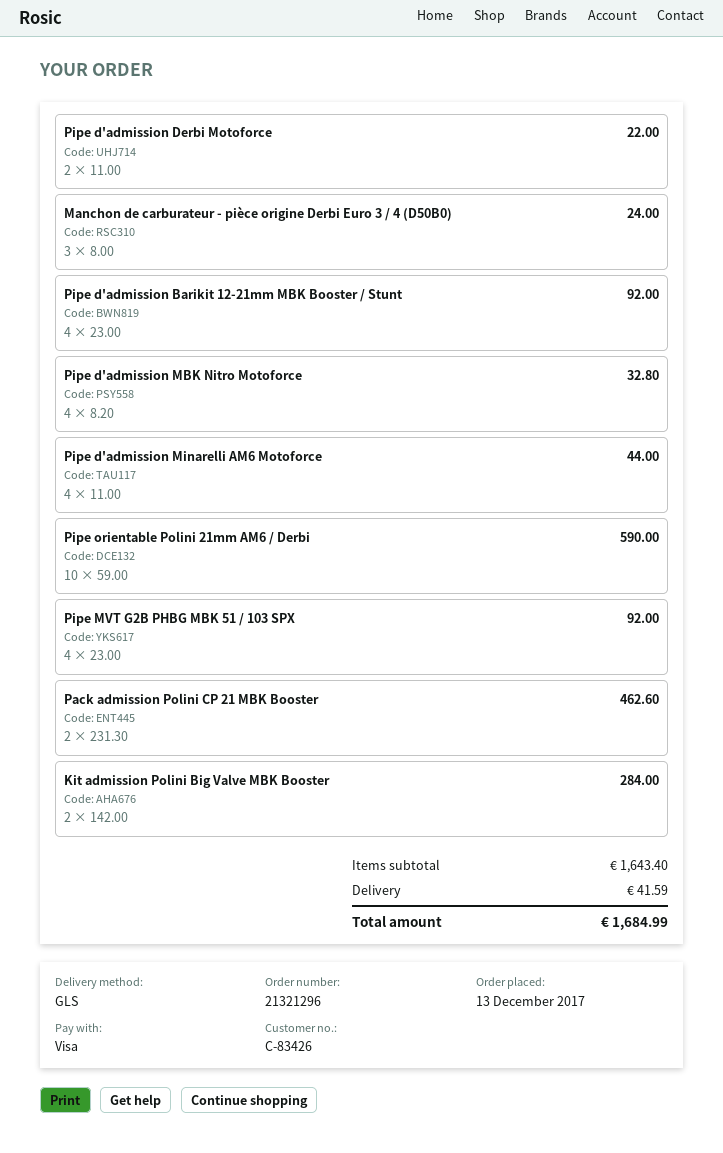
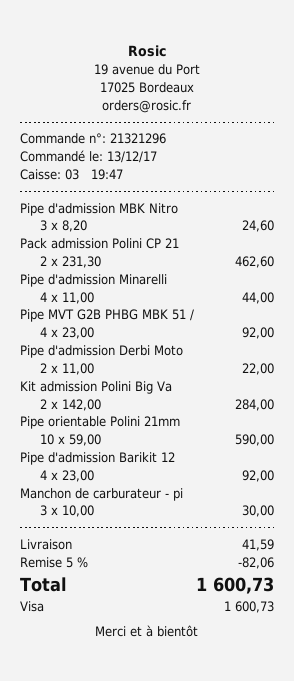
Manchon de carburateur - pièce origine Derbi Euro 3 / 4 (D50B0): 3 x 8.00 = 24.00 -> 3 x 10.00 = 30.00
Pipe d'admission MBK Nitro Motoforce: 4 x 8.20 = 32.80 -> 3 x 8.20 = 24.60
discount: none -> 5% = 82.06
total: 1684.99 -> 1600.73

